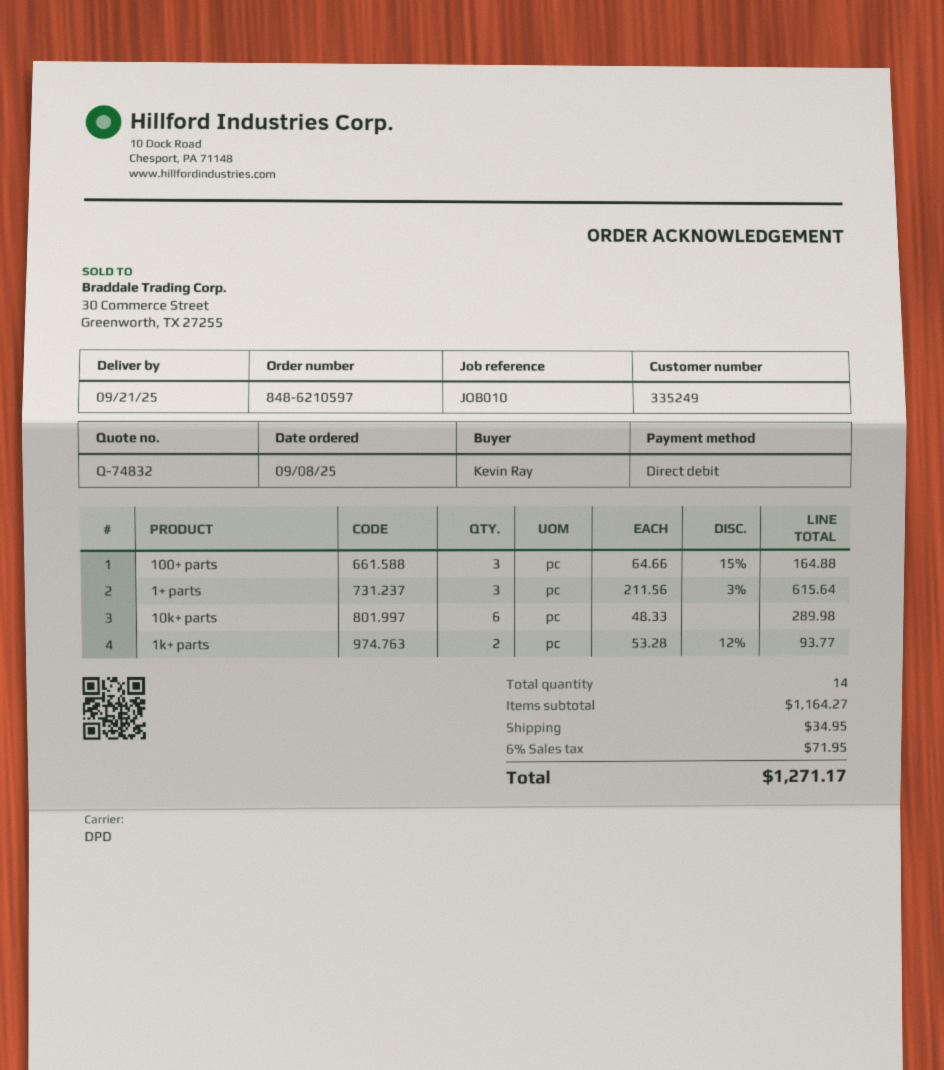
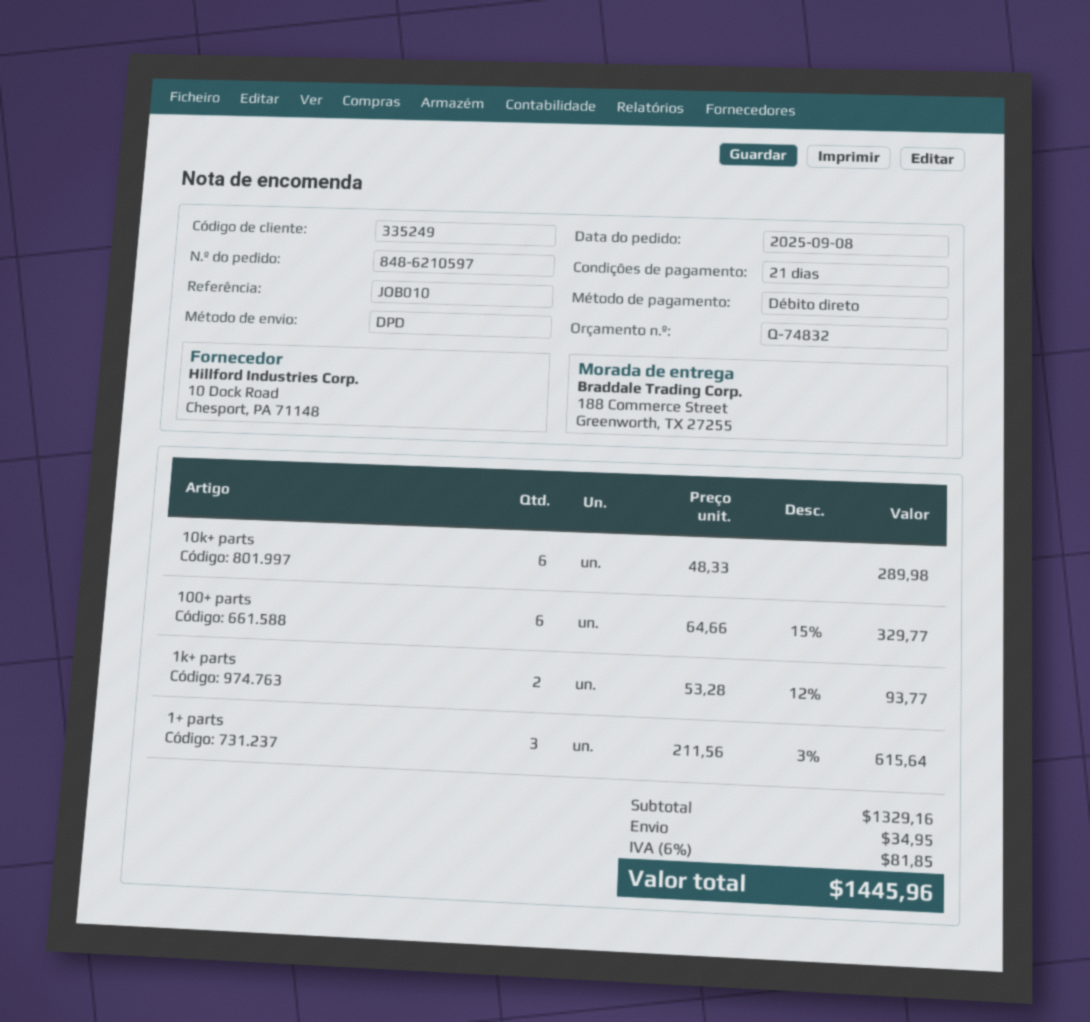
100+ parts: 3 x 64.66 - 15% = 164.88 -> 6 x 64.66 - 15% = 329.77
subtotal: 1164.27 -> 1329.16
tax: 6% = 71.95 -> 6% = 81.85
total: 1271.17 -> 1445.96

